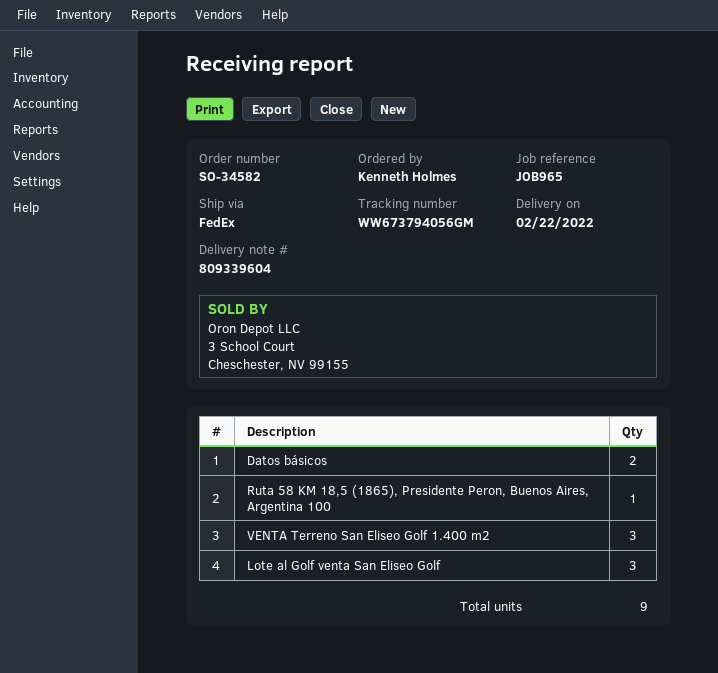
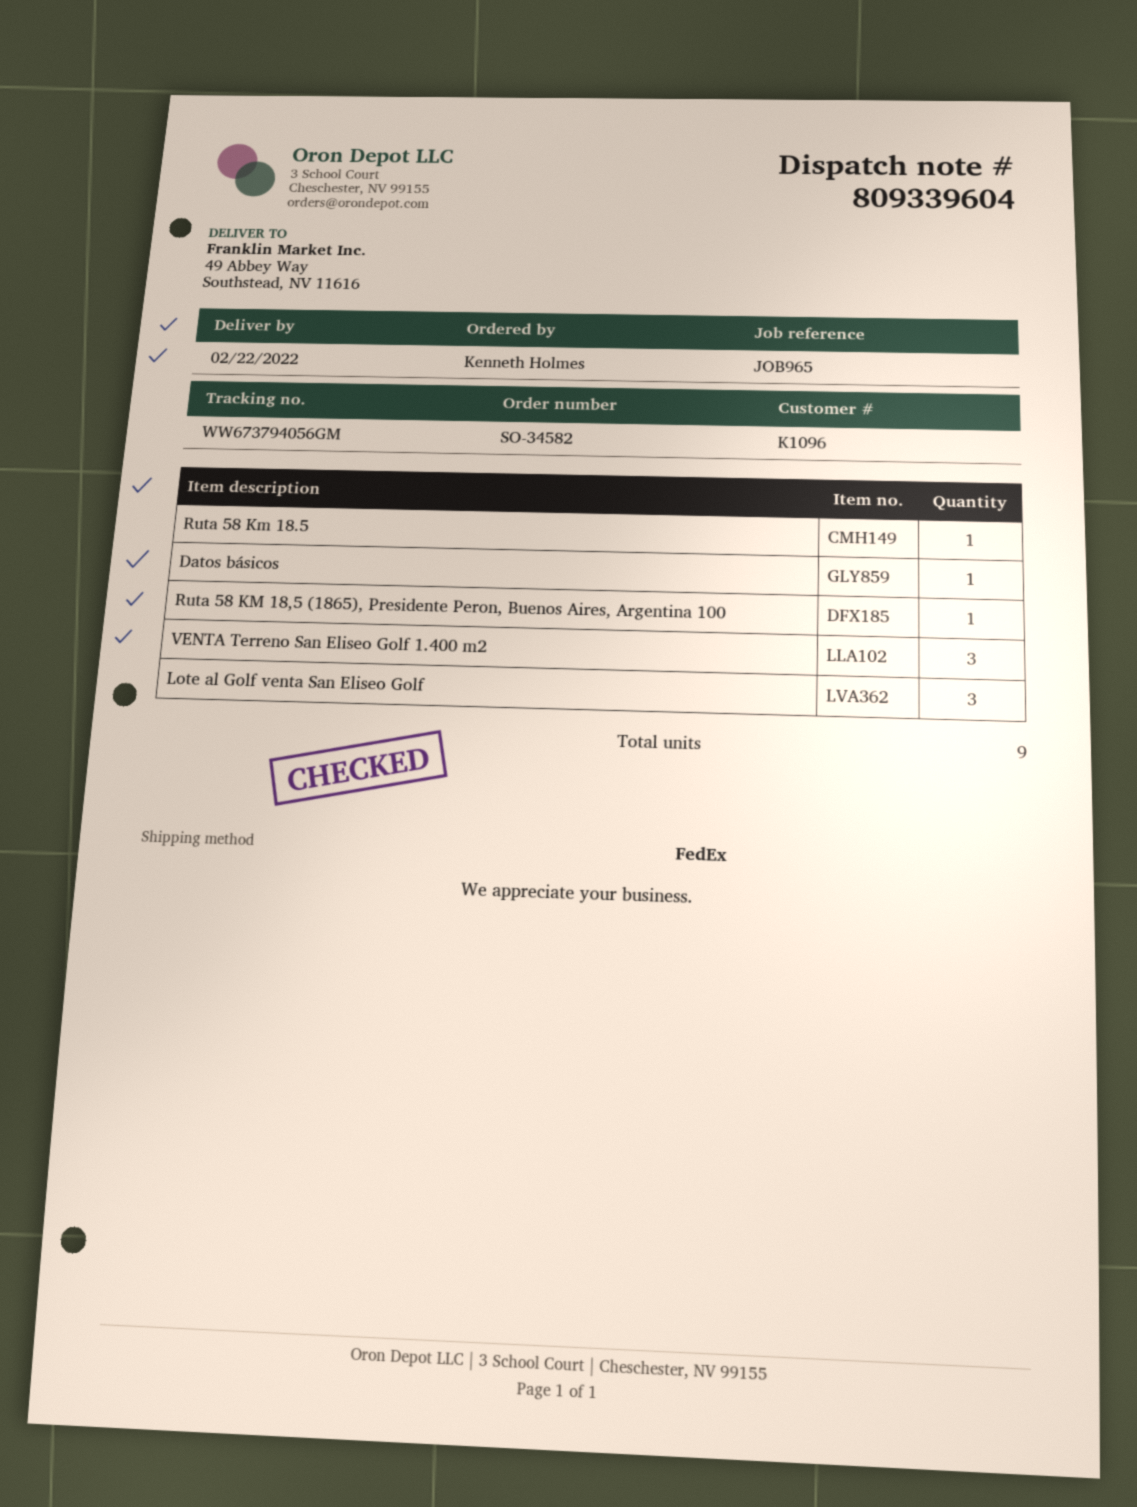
Datos básicos: 2 -> 1
Ruta 58 Km 18.5: none -> 1

